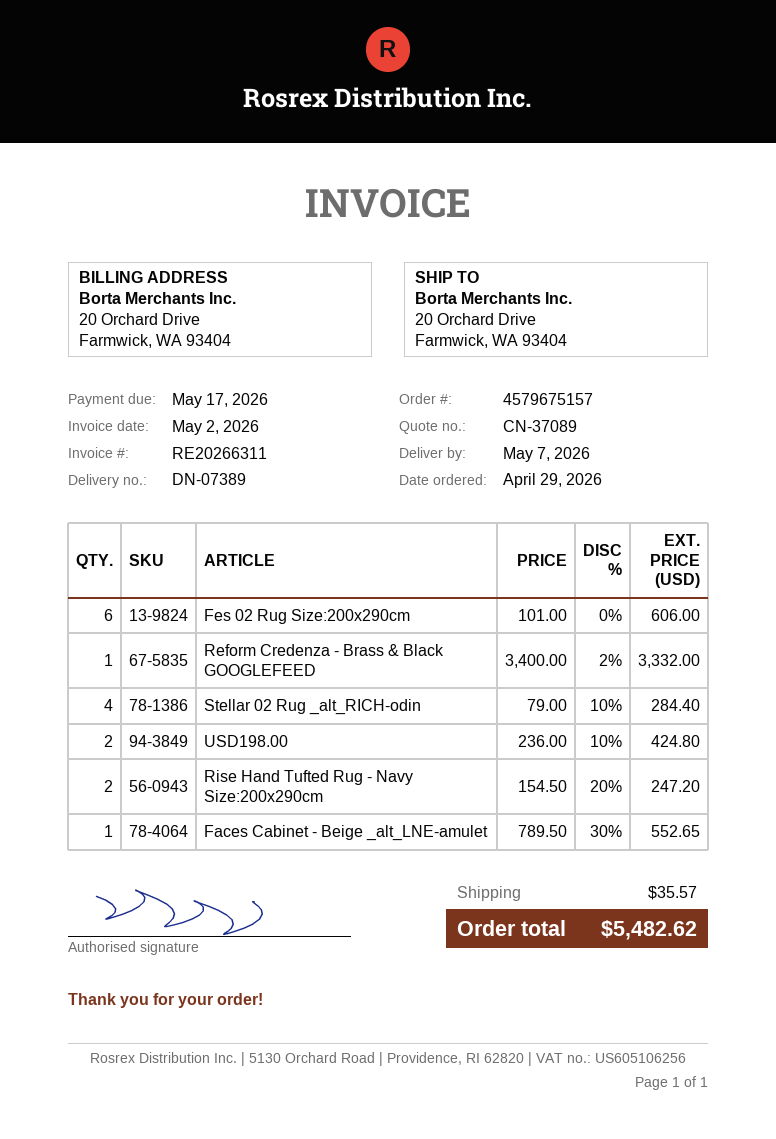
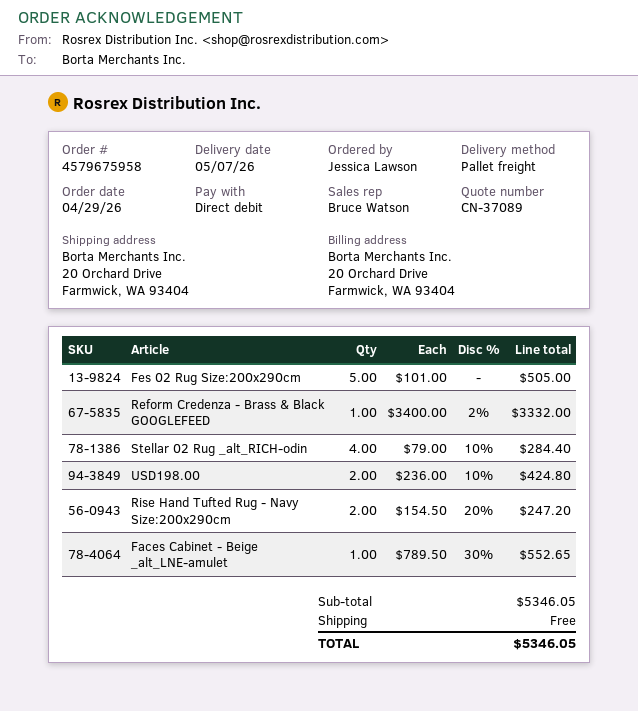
order number: 4579675157 -> 4579675958
Fes 02 Rug Size:200x290cm: 6 x 101.00 = 606.00 -> 5 x 101.00 = 505.00
shipping: 35.57 -> 0.00
total: 5482.62 -> 5346.05

